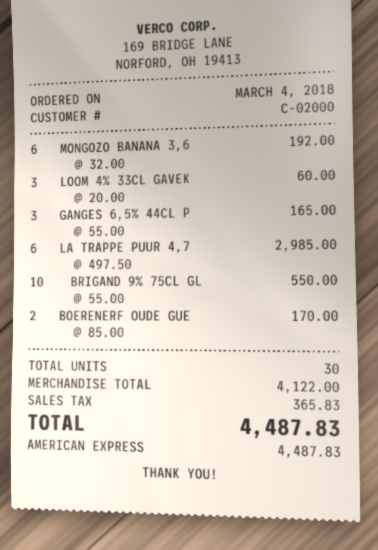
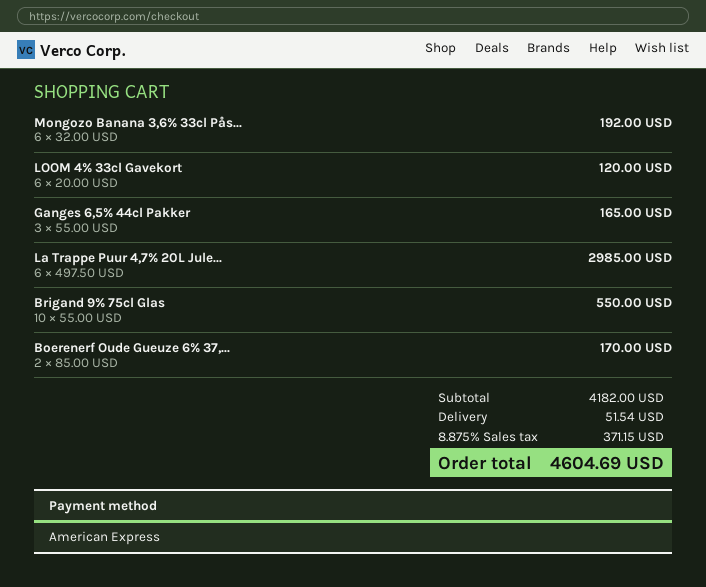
LOOM 4% 33CL GAVEK: 3 x 20.00 = 60.00 -> 6 x 20.00 = 120.00
subtotal: 4122.00 -> 4182.00
shipping: none -> 51.54
tax: 365.83 -> 371.15
total: 4487.83 -> 4604.69

